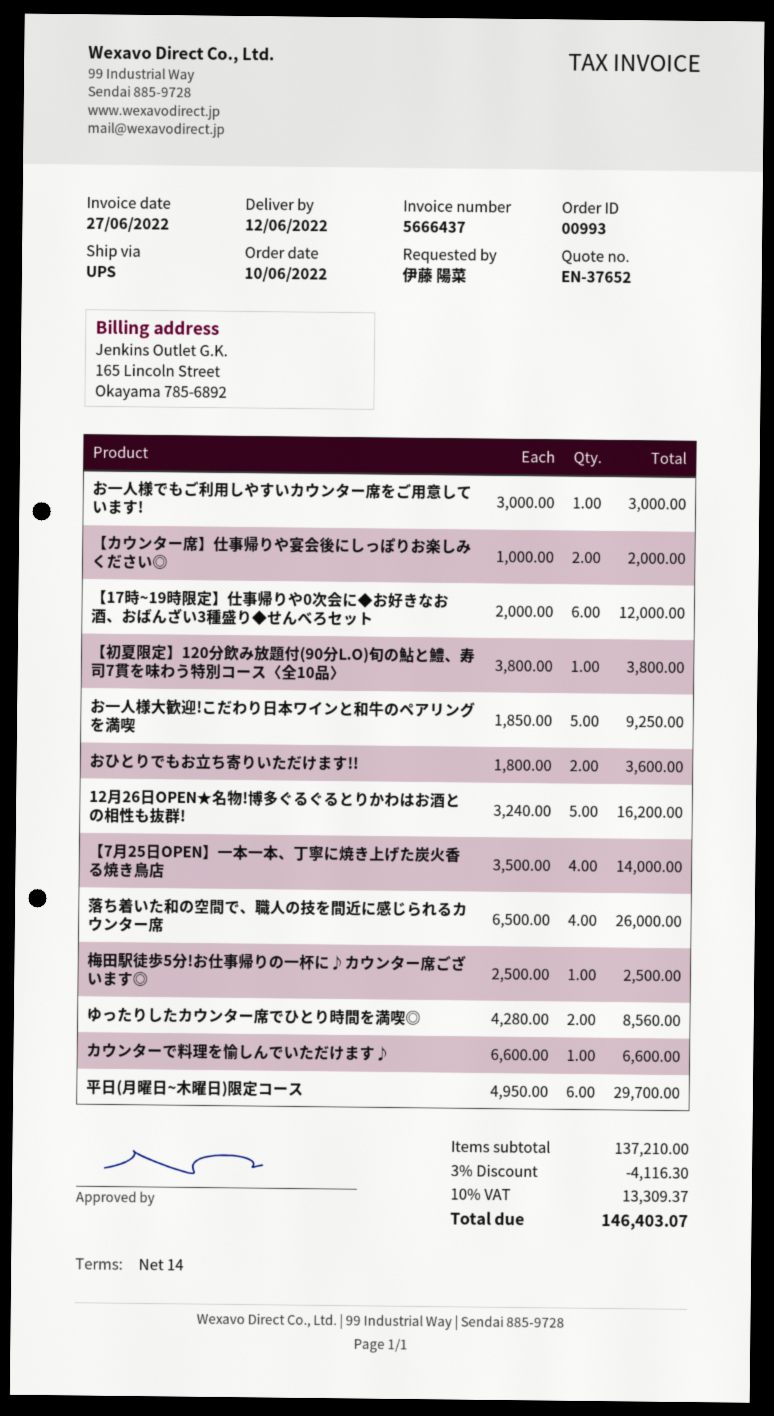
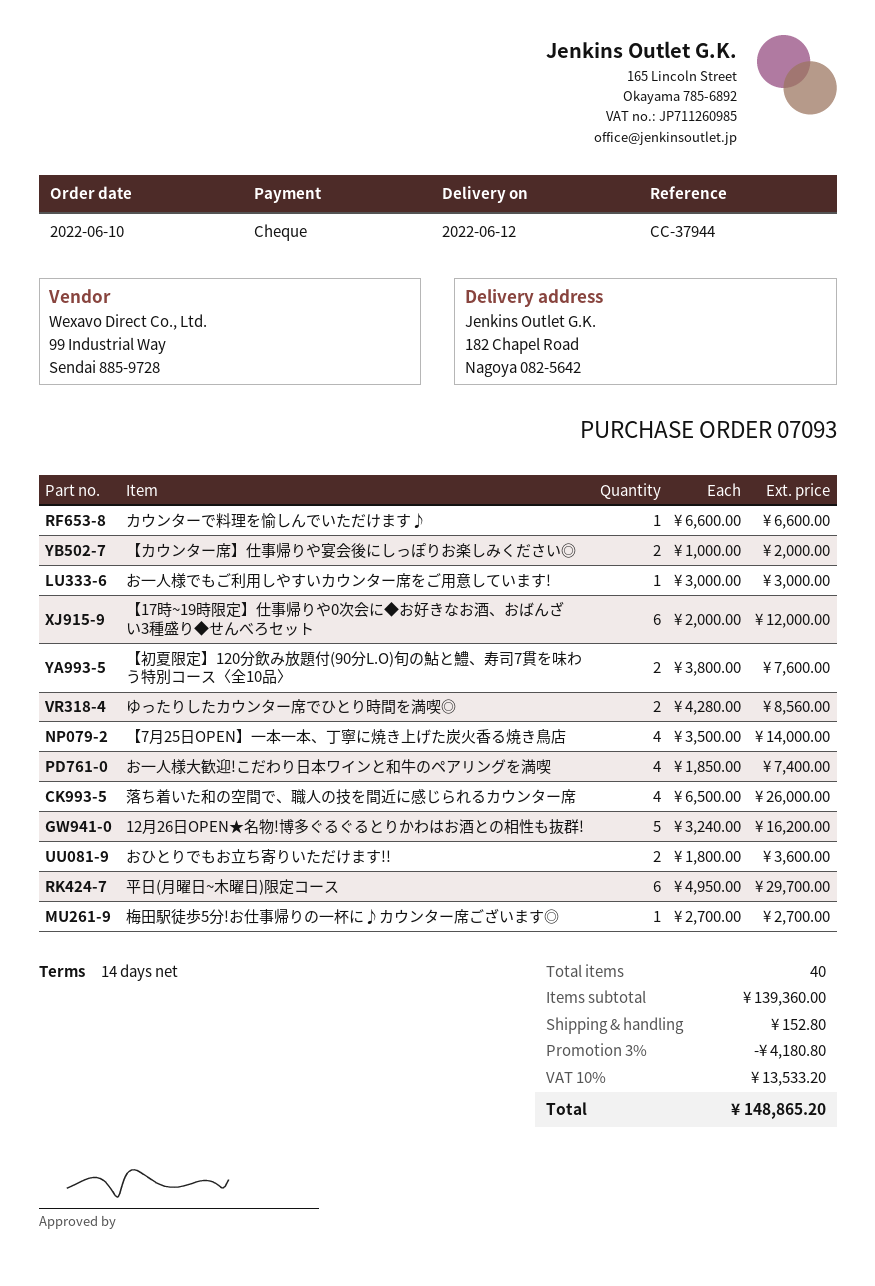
order number: 00993 -> 07093
【初夏限定】120分飲み放題付(90分L.O)旬の鮎と鱧、寿司7貫を味わう特別コース〈全10品〉: 1 x 3800.00 = 3800.00 -> 2 x 3800.00 = 7600.00
お一人様大歓迎!こだわり日本ワインと和牛のペアリングを満喫: 5 x 1850.00 = 9250.00 -> 4 x 1850.00 = 7400.00
梅田駅徒歩5分!お仕事帰りの一杯に♪カウンター席ございます◎: 1 x 2500.00 = 2500.00 -> 1 x 2700.00 = 2700.00
subtotal: 137210.00 -> 139360.00
discount: 3% = 4116.30 -> 3% = 4180.80
shipping: none -> 152.80
tax: 10% = 13309.37 -> 10% = 13533.20
total: 146403.07 -> 148865.20

